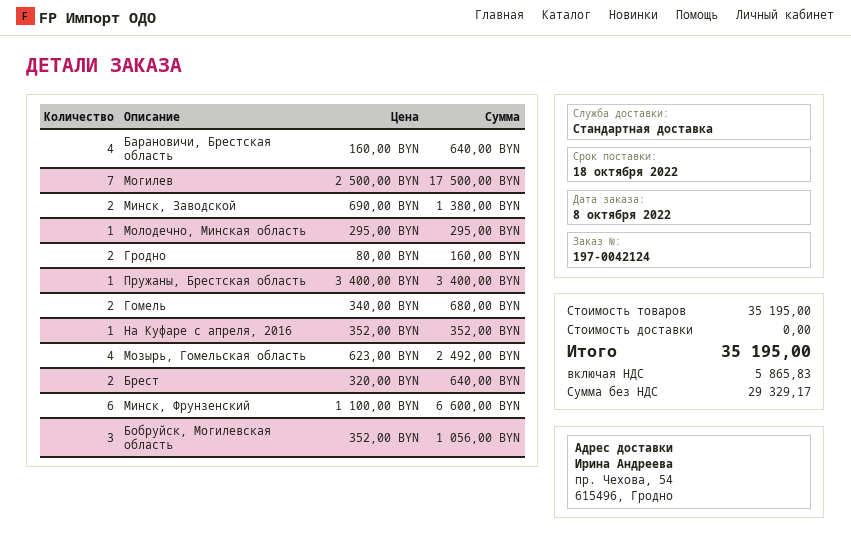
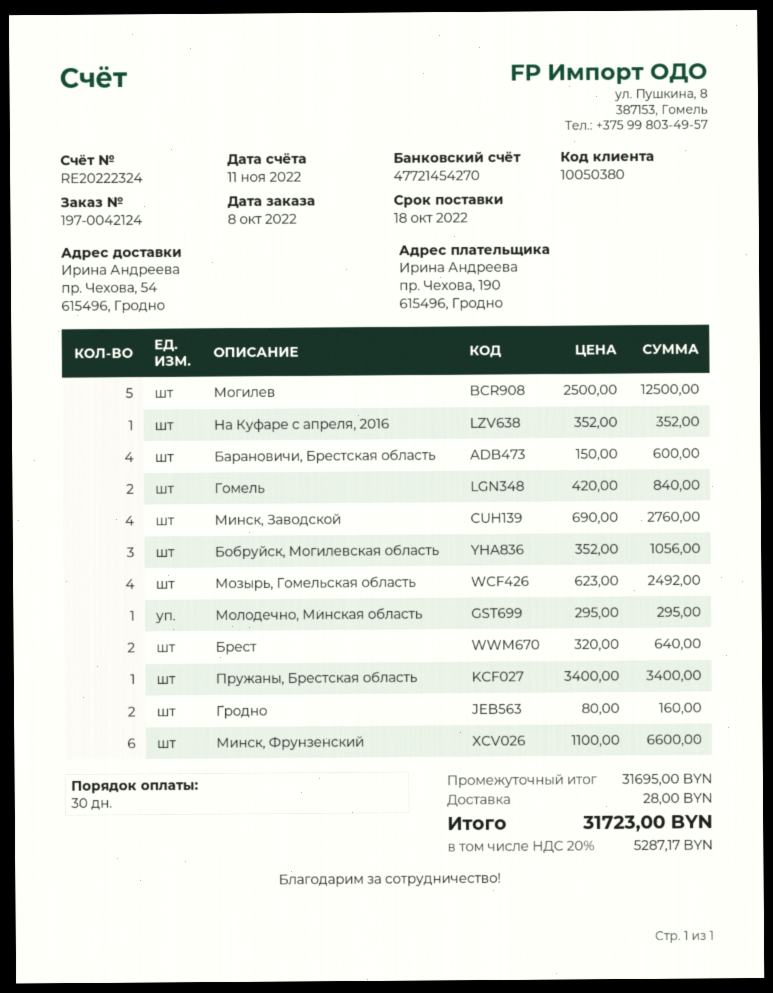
Барановичи, Брестская область: 4 x 160.00 = 640.00 -> 4 x 150.00 = 600.00
Могилев: 7 x 2500.00 = 17500.00 -> 5 x 2500.00 = 12500.00
Минск, Заводской: 2 x 690.00 = 1380.00 -> 4 x 690.00 = 2760.00
Гомель: 2 x 340.00 = 680.00 -> 2 x 420.00 = 840.00
subtotal: 35195.00 -> 31695.00
shipping: 0.00 -> 28.00
tax: 5865.83 -> 5287.17
total: 35195.00 -> 31723.00

